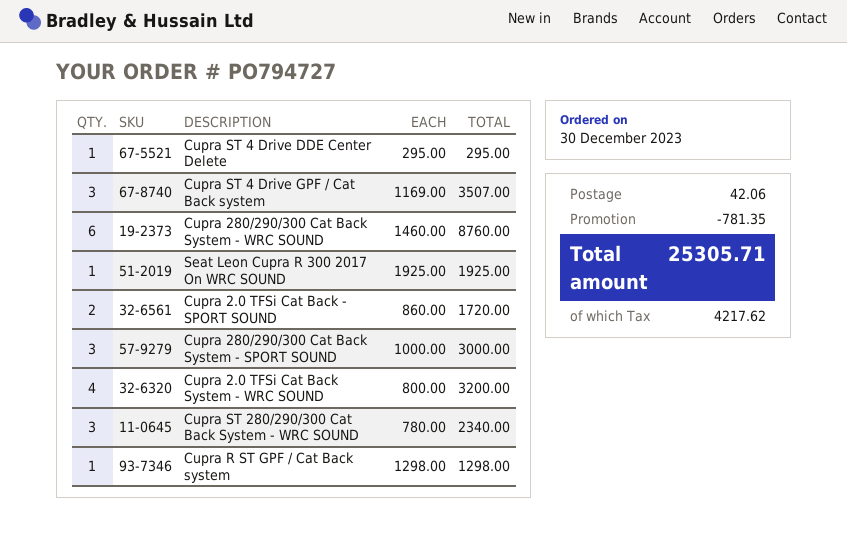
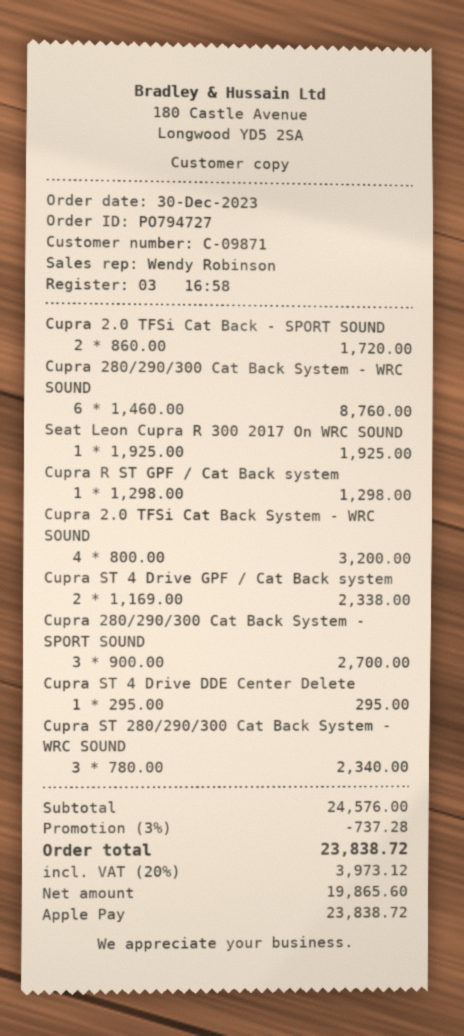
Cupra ST 4 Drive GPF / Cat Back system: 3 x 1169.00 = 3507.00 -> 2 x 1169.00 = 2338.00
Cupra 280/290/300 Cat Back System - SPORT SOUND: 3 x 1000.00 = 3000.00 -> 3 x 900.00 = 2700.00
discount: 781.35 -> 737.28
shipping: 42.06 -> none
tax: 4217.62 -> 3973.12
total: 25305.71 -> 23838.72

